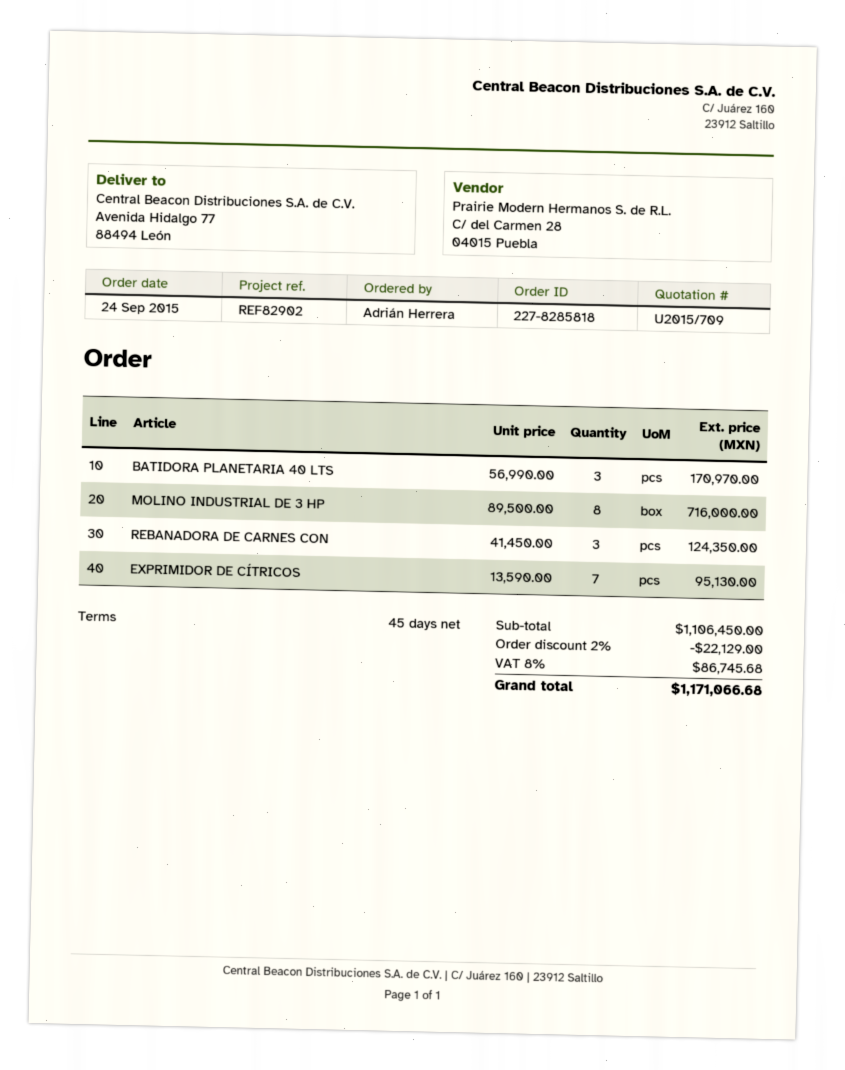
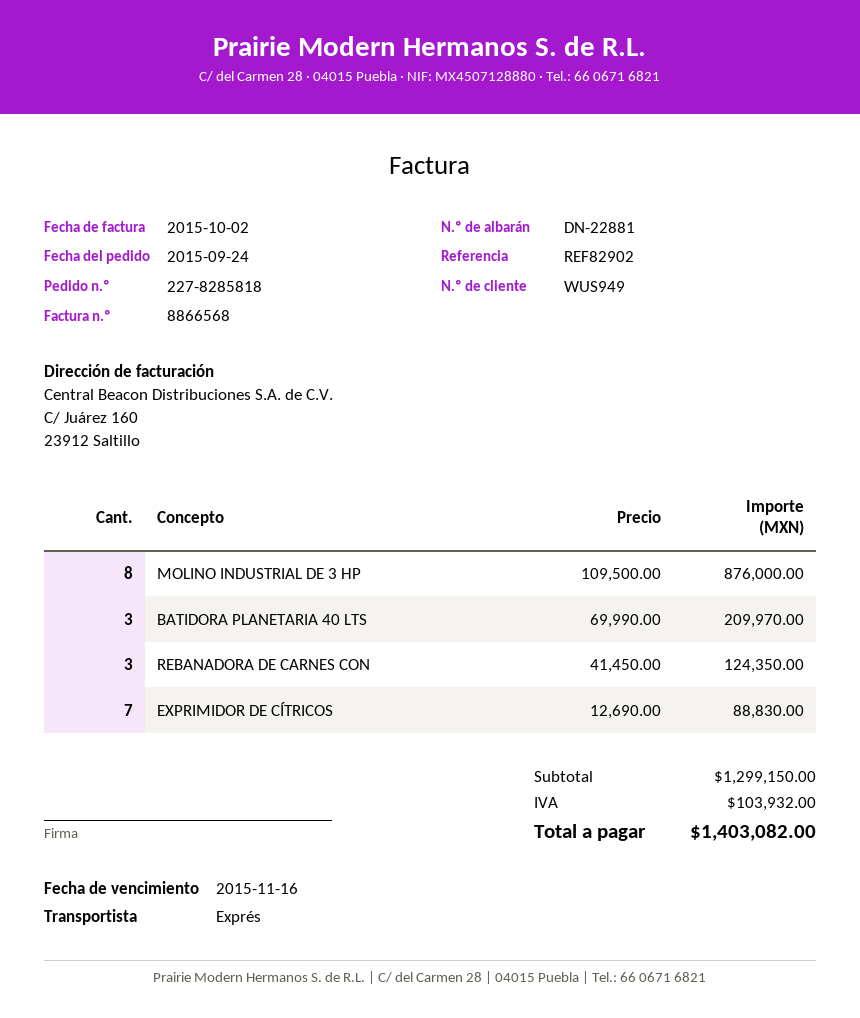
BATIDORA PLANETARIA 40 LTS: 3 x 56990.00 = 170970.00 -> 3 x 69990.00 = 209970.00
MOLINO INDUSTRIAL DE 3 HP: 8 x 89500.00 = 716000.00 -> 8 x 109500.00 = 876000.00
EXPRIMIDOR DE CÍTRICOS: 7 x 13590.00 = 95130.00 -> 7 x 12690.00 = 88830.00
subtotal: 1106450.00 -> 1299150.00
discount: 2% = 22129.00 -> none
tax: 86745.68 -> 103932.00
total: 1171066.68 -> 1403082.00

